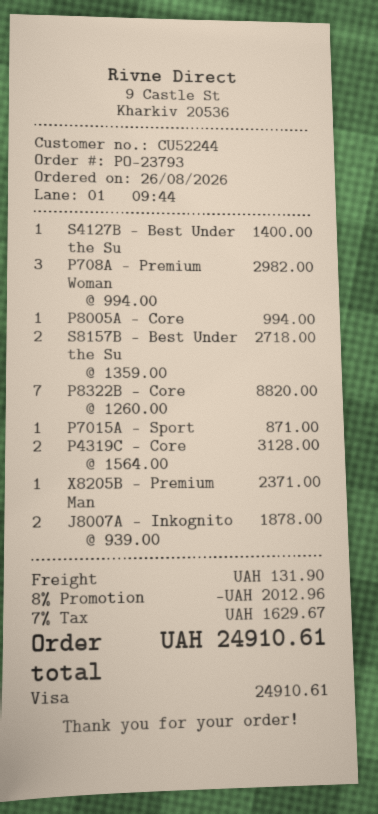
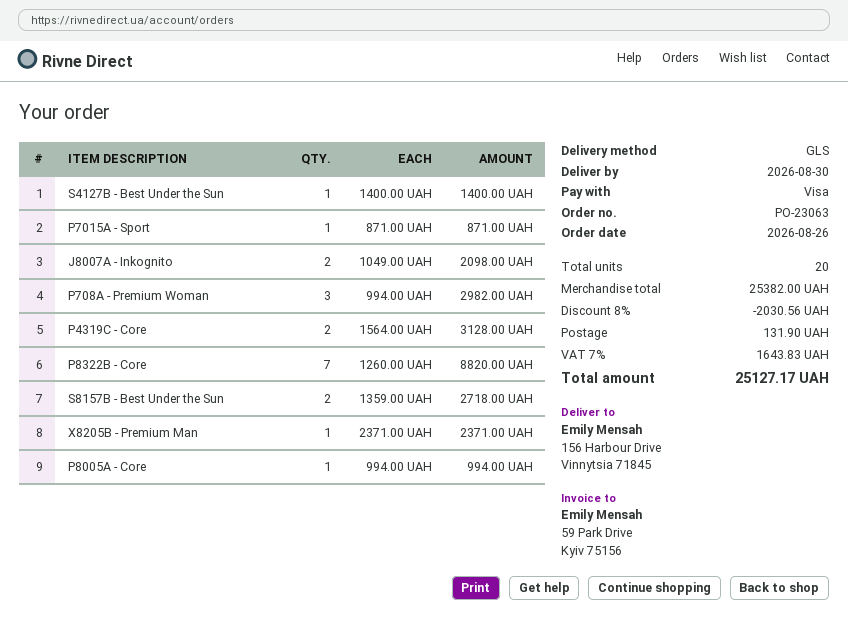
order number: PO-23793 -> PO-23063
J8007A - Inkognito: 2 x 939.00 = 1878.00 -> 2 x 1049.00 = 2098.00
discount: 8% = 2012.96 -> 8% = 2030.56
tax: 7% = 1629.67 -> 7% = 1643.83
total: 24910.61 -> 25127.17

